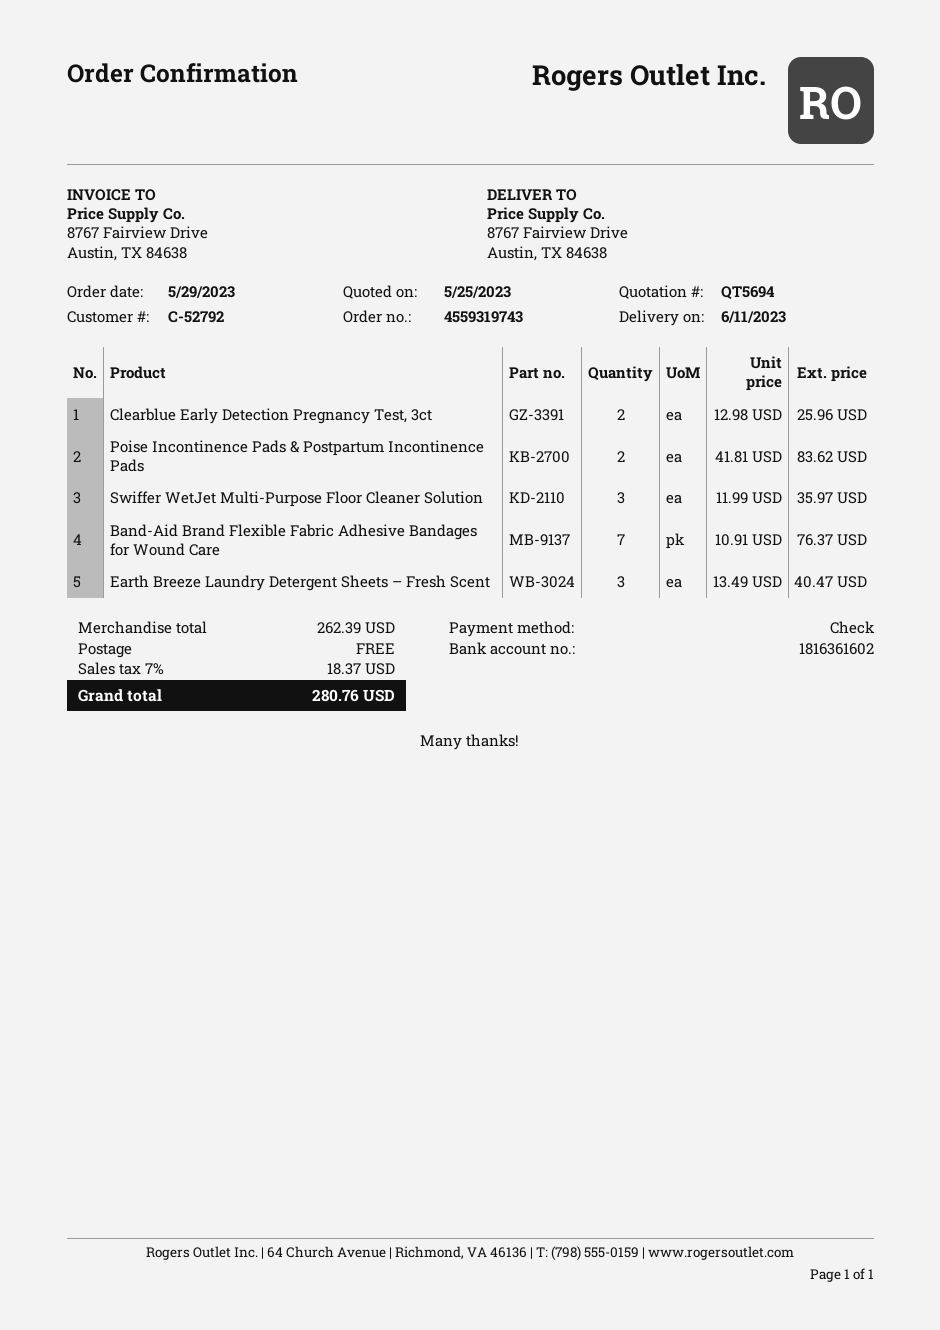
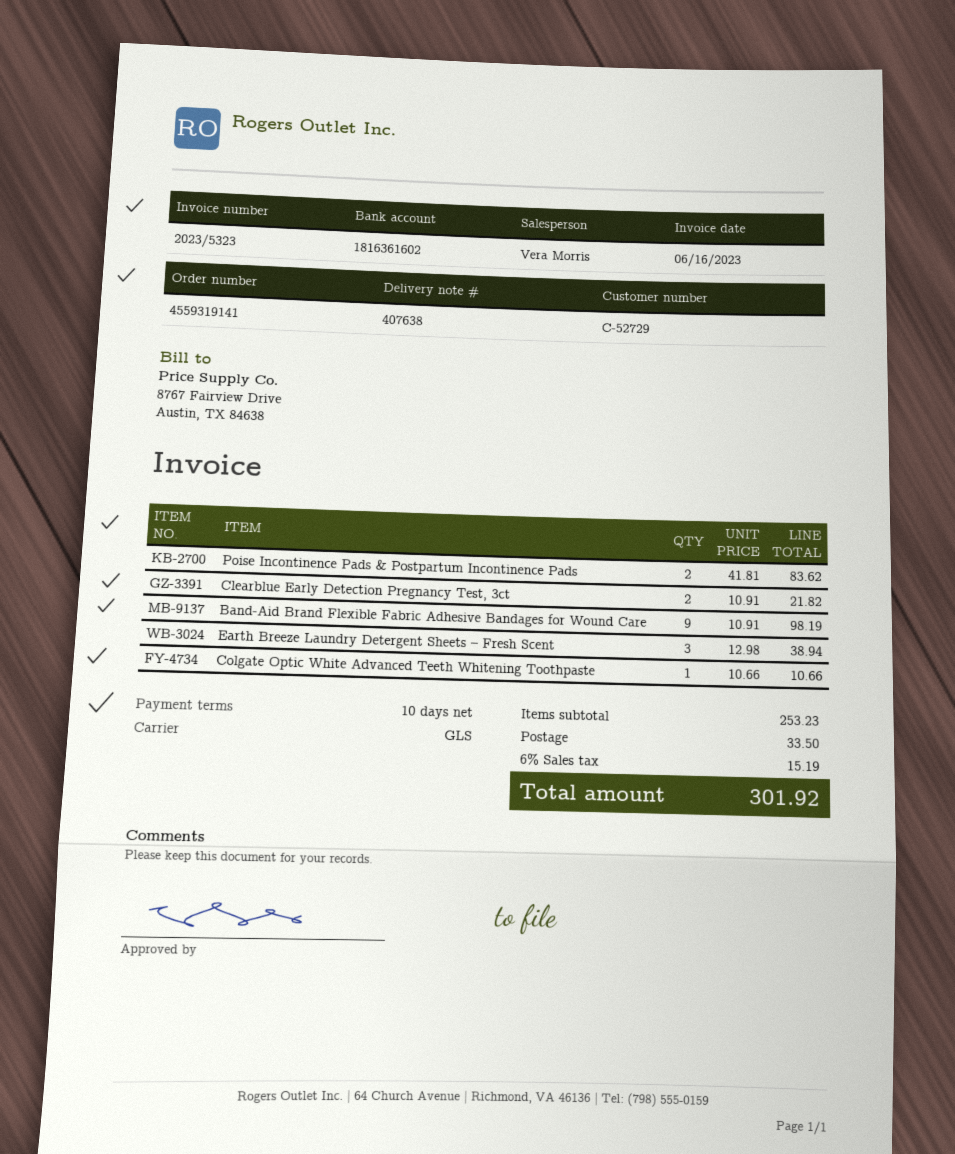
order number: 4559319743 -> 4559319141
customer number: C-52792 -> C-52729
Clearblue Early Detection Pregnancy Test, 3ct: 2 x 12.98 = 25.96 -> 2 x 10.91 = 21.82
Swiffer WetJet Multi-Purpose Floor Cleaner Solution: 3 x 11.99 = 35.97 -> none
Band-Aid Brand Flexible Fabric Adhesive Bandages for Wound Care: 7 x 10.91 = 76.37 -> 9 x 10.91 = 98.19
Earth Breeze Laundry Detergent Sheets – Fresh Scent: 3 x 13.49 = 40.47 -> 3 x 12.98 = 38.94
Colgate Optic White Advanced Teeth Whitening Toothpaste: none -> 1 x 10.66 = 10.66
subtotal: 262.39 -> 253.23
shipping: 0.00 -> 33.50
tax: 7% = 18.37 -> 6% = 15.19
total: 280.76 -> 301.92

